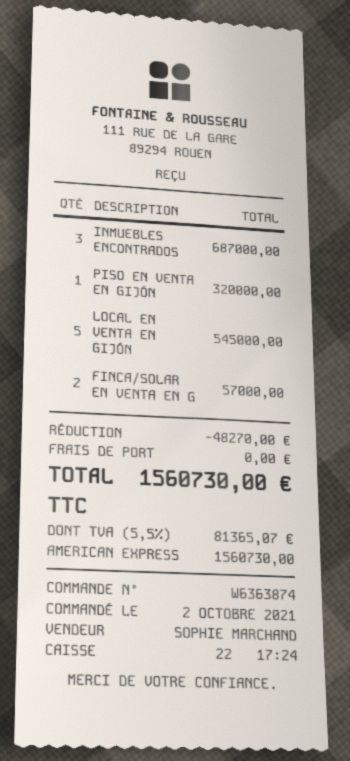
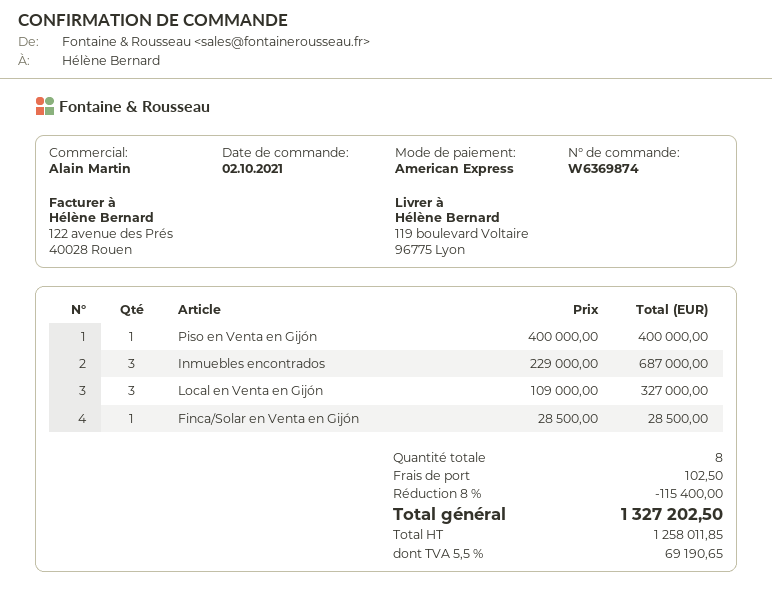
order number: W6363874 -> W6369874
sales rep: SOPHIE MARCHAND -> Alain Martin
PISO EN VENTA EN GIJÓN: 1 for 320000.00 -> 1 for 400000.00
LOCAL EN VENTA EN GIJÓN: 5 for 545000.00 -> 3 for 327000.00
FINCA/SOLAR EN VENTA EN G: 2 for 57000.00 -> 1 for 28500.00
discount: 48270.00 -> 115400.00
shipping: 0.00 -> 102.50
tax: 5.5% = 81365.07 -> 5.5% = 69190.65
total: 1560730.00 -> 1327202.50

